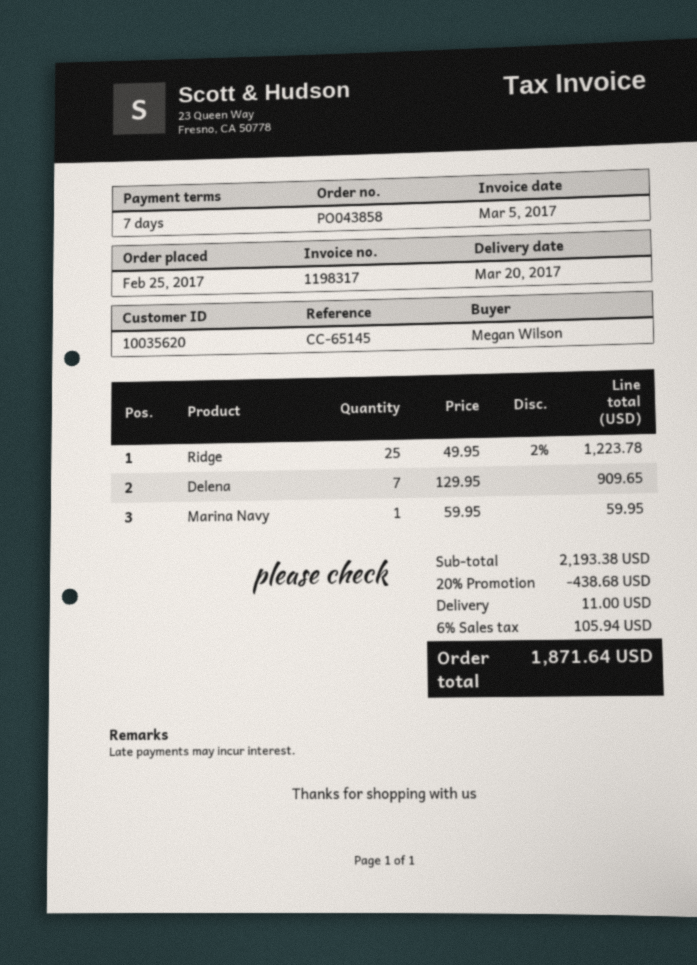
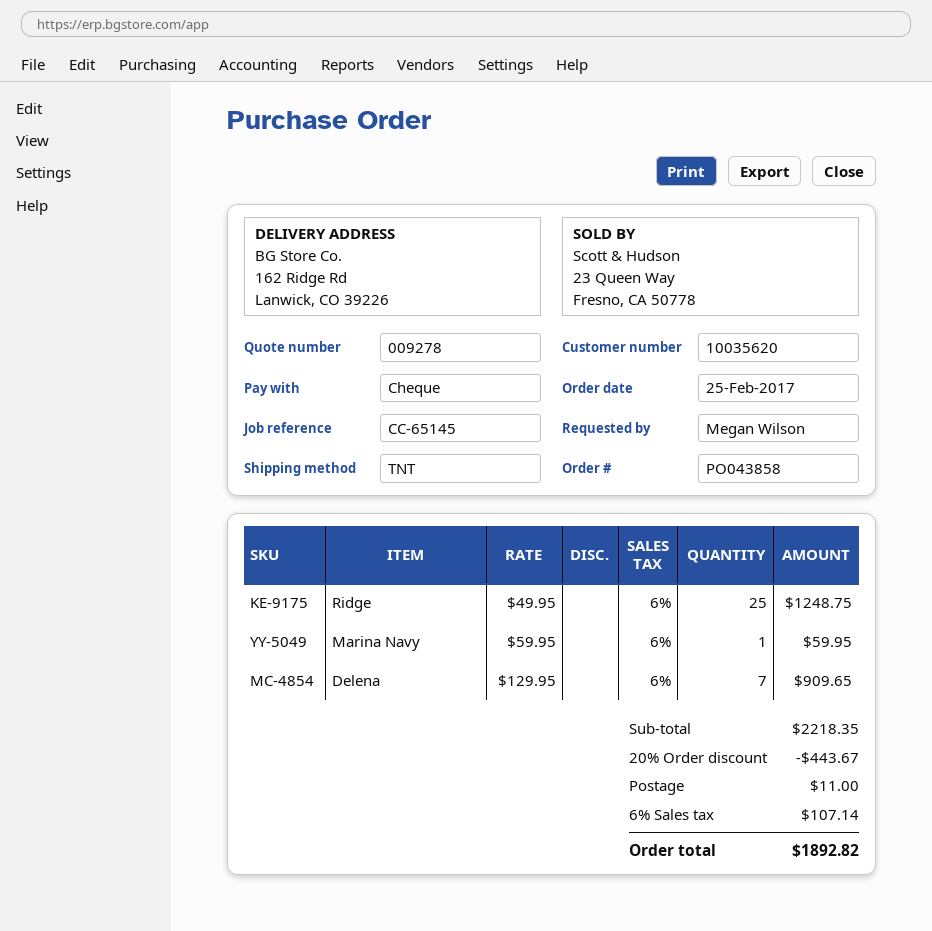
Ridge: 25 x 49.95 - 2% = 1223.78 -> 25 x 49.95 = 1248.75
subtotal: 2193.38 -> 2218.35
discount: 20% = 438.68 -> 20% = 443.67
tax: 6% = 105.94 -> 6% = 107.14
total: 1871.64 -> 1892.82

